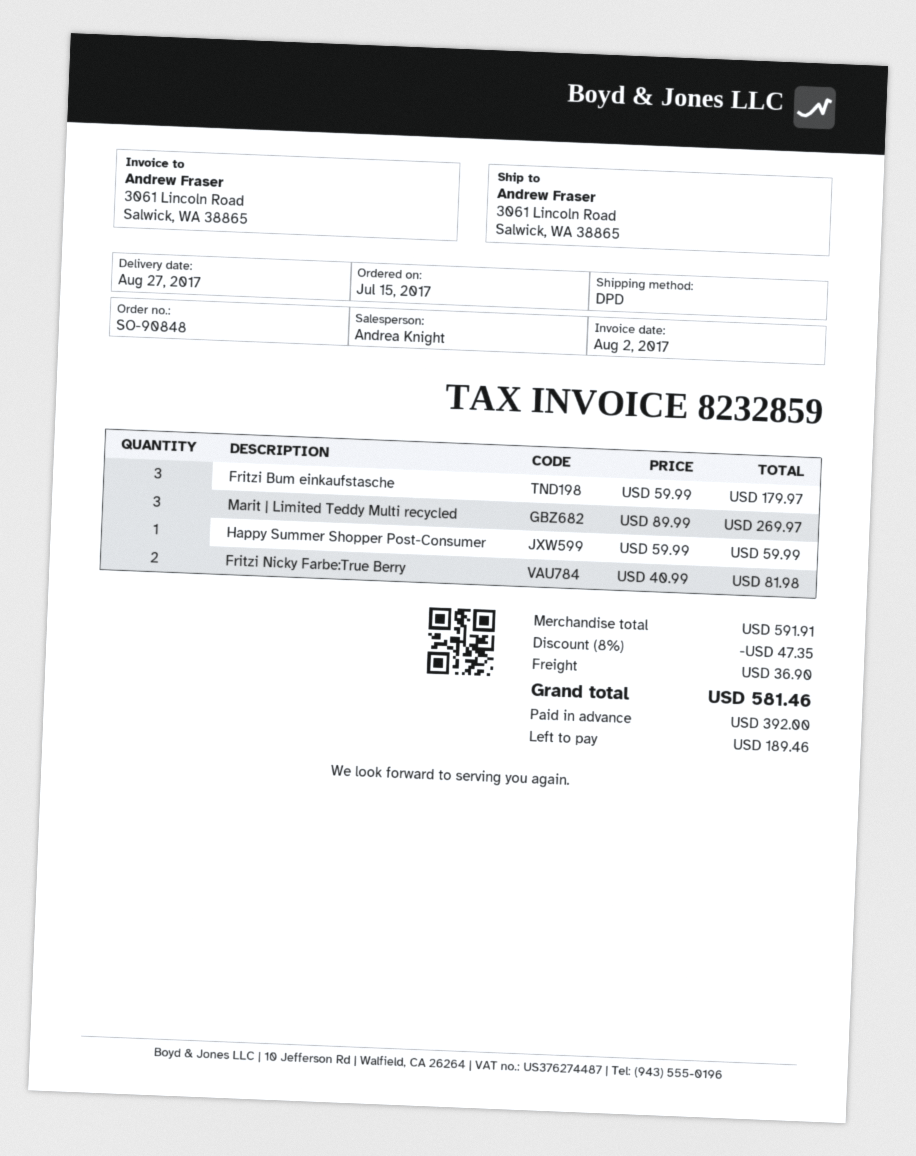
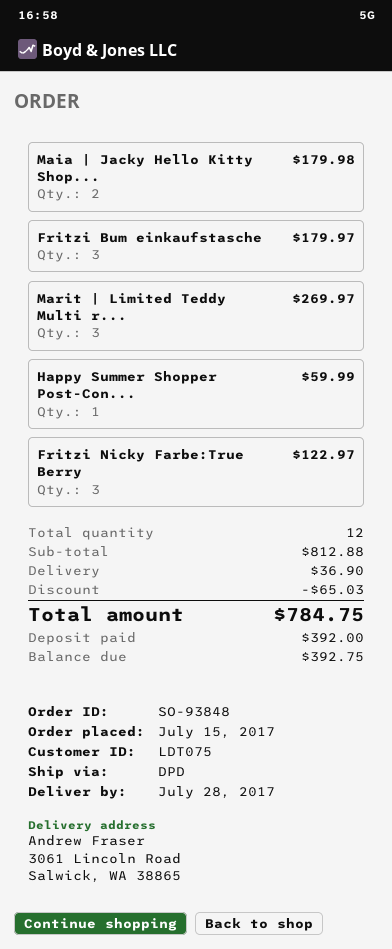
order number: SO-90848 -> SO-93848
delivery date: 2017-08-27 -> 2017-07-28
Fritzi Nicky Farbe:True Berry: 2 for 81.98 -> 3 for 122.97
Maia | Jacky Hello Kitty Shop...: none -> 2 for 179.98
subtotal: 591.91 -> 812.88
discount: 47.35 -> 65.03
total: 581.46 -> 784.75
balance: 189.46 -> 392.75

